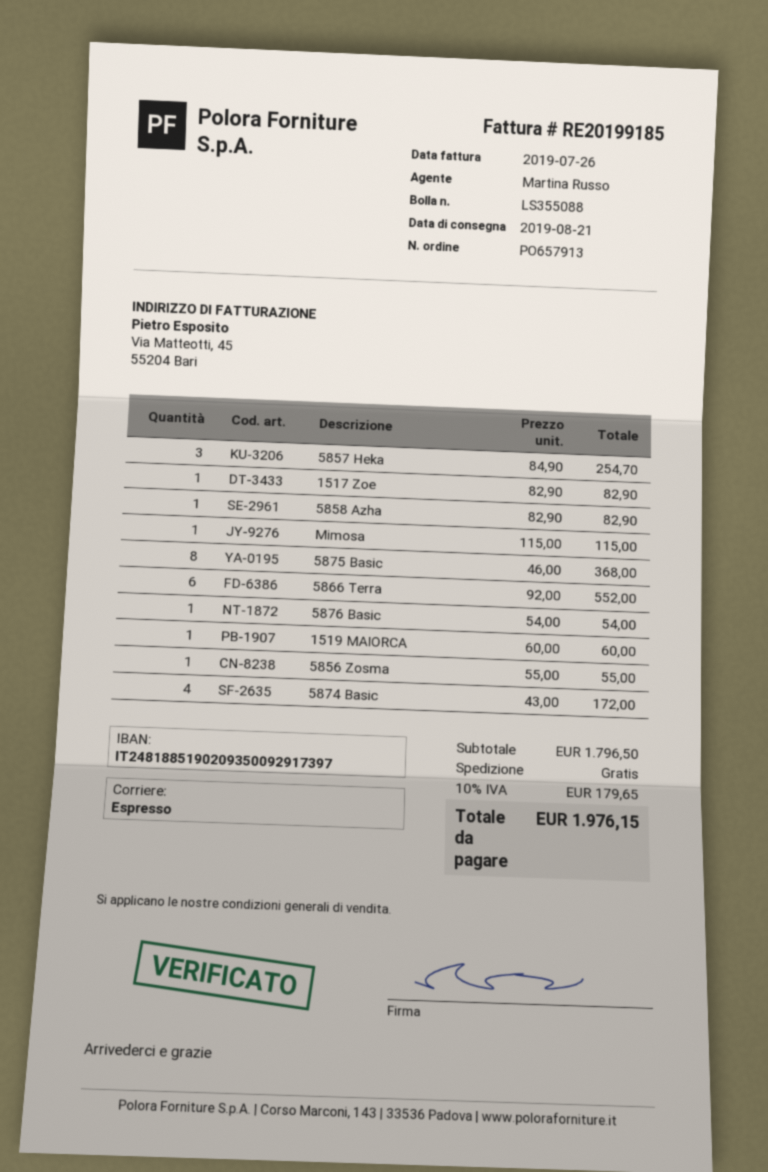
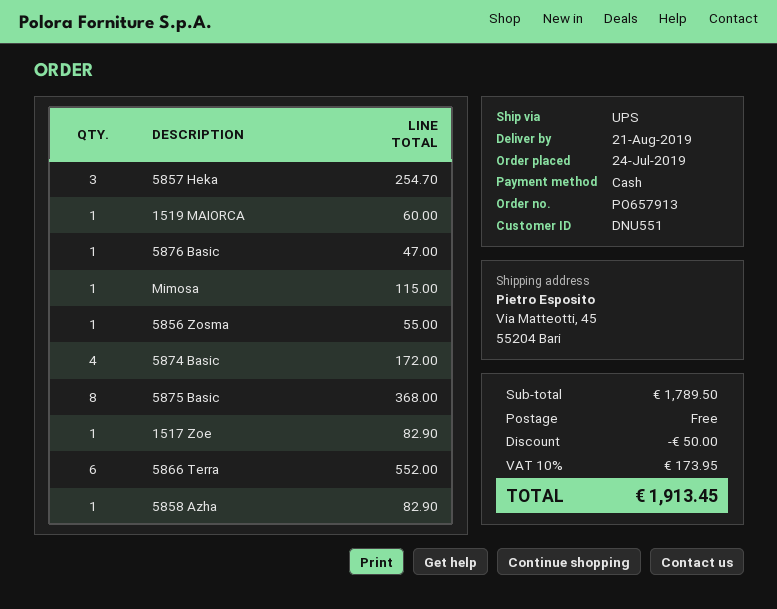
shipping method: express -> UPS
5876 Basic: 1 for 54.00 -> 1 for 47.00
subtotal: 1796.50 -> 1789.50
discount: none -> 50.00
tax: 10% = 179.65 -> 10% = 173.95
total: 1976.15 -> 1913.45

